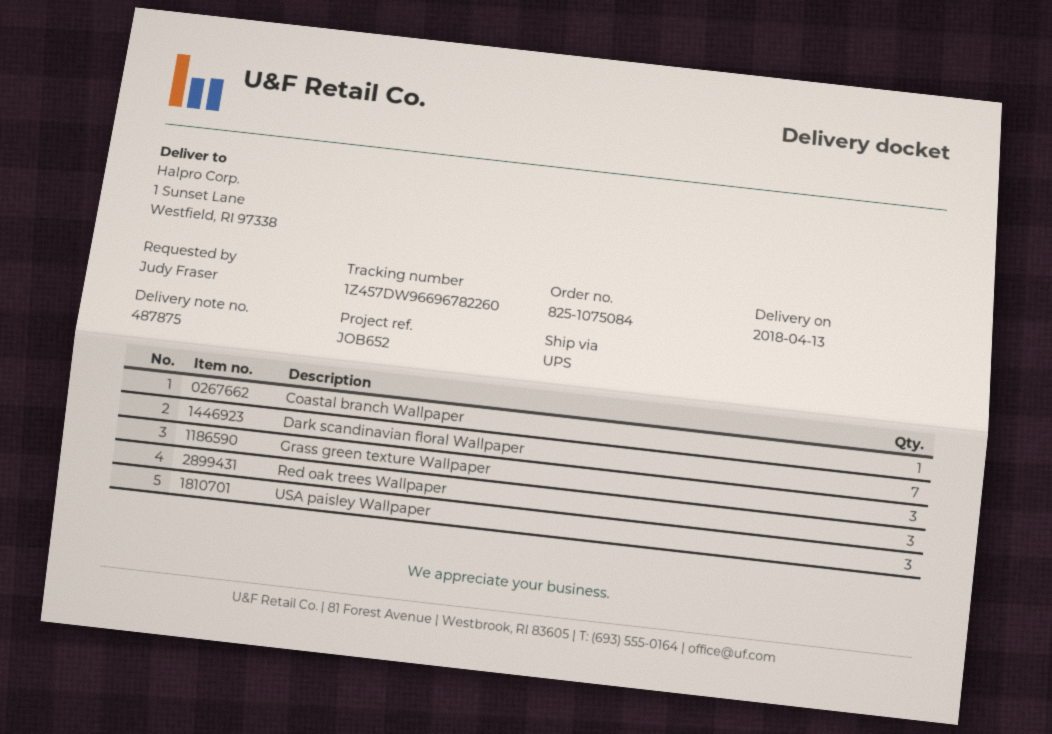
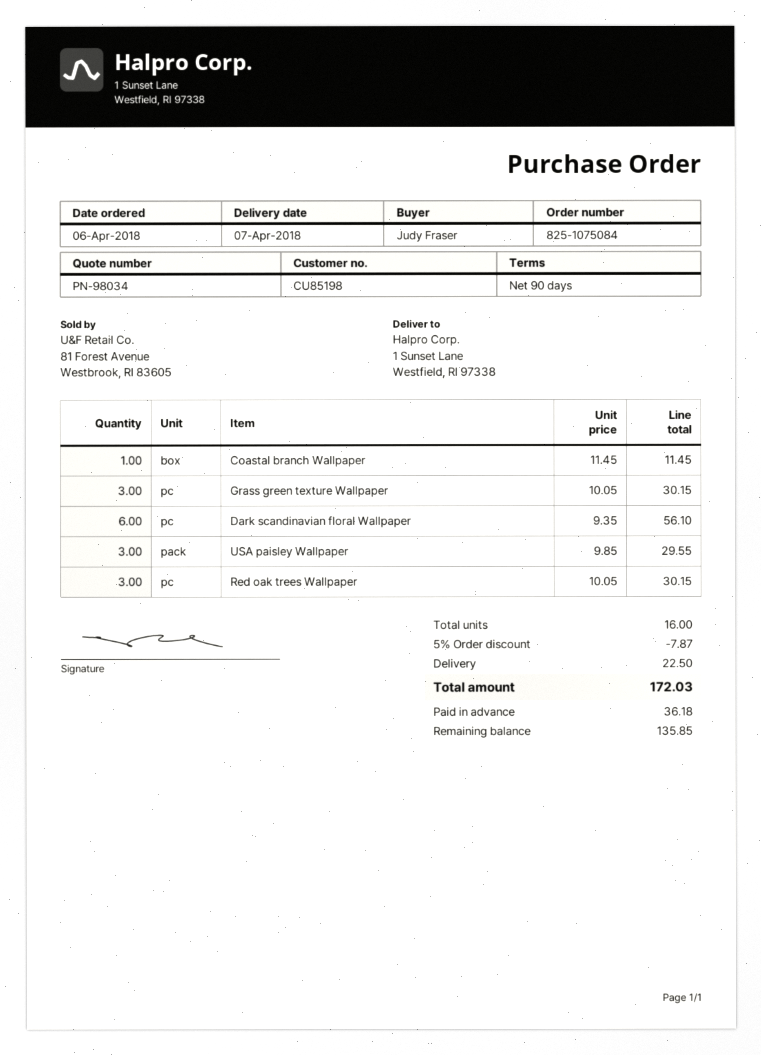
delivery date: 2018-04-13 -> 2018-04-07
Dark scandinavian floral Wallpaper: 7 -> 6

